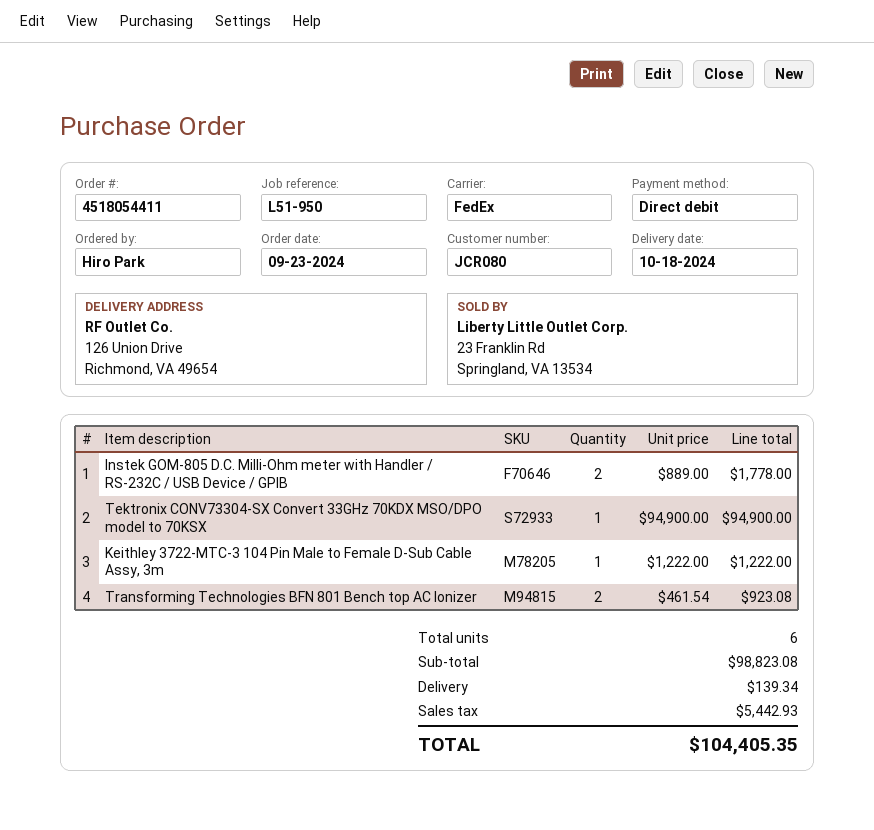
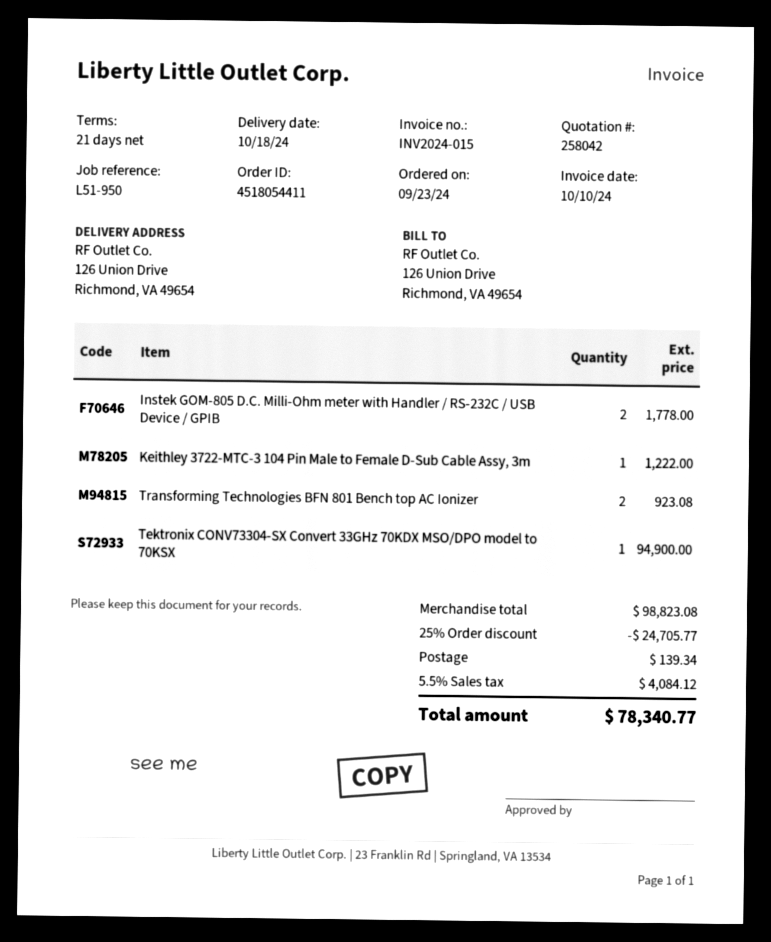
discount: none -> 25% = 24705.77
tax: 5442.93 -> 4084.12
total: 104405.35 -> 78340.77

